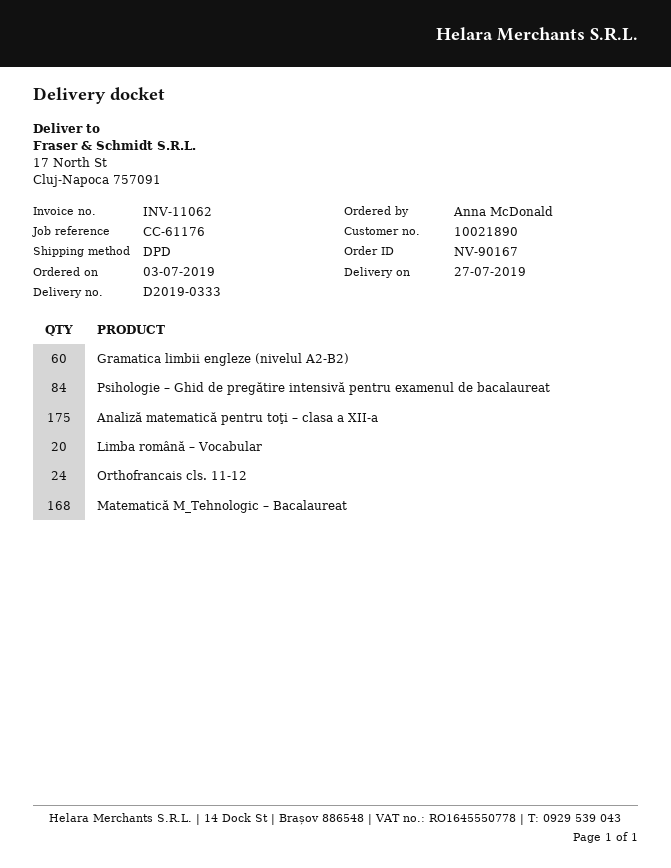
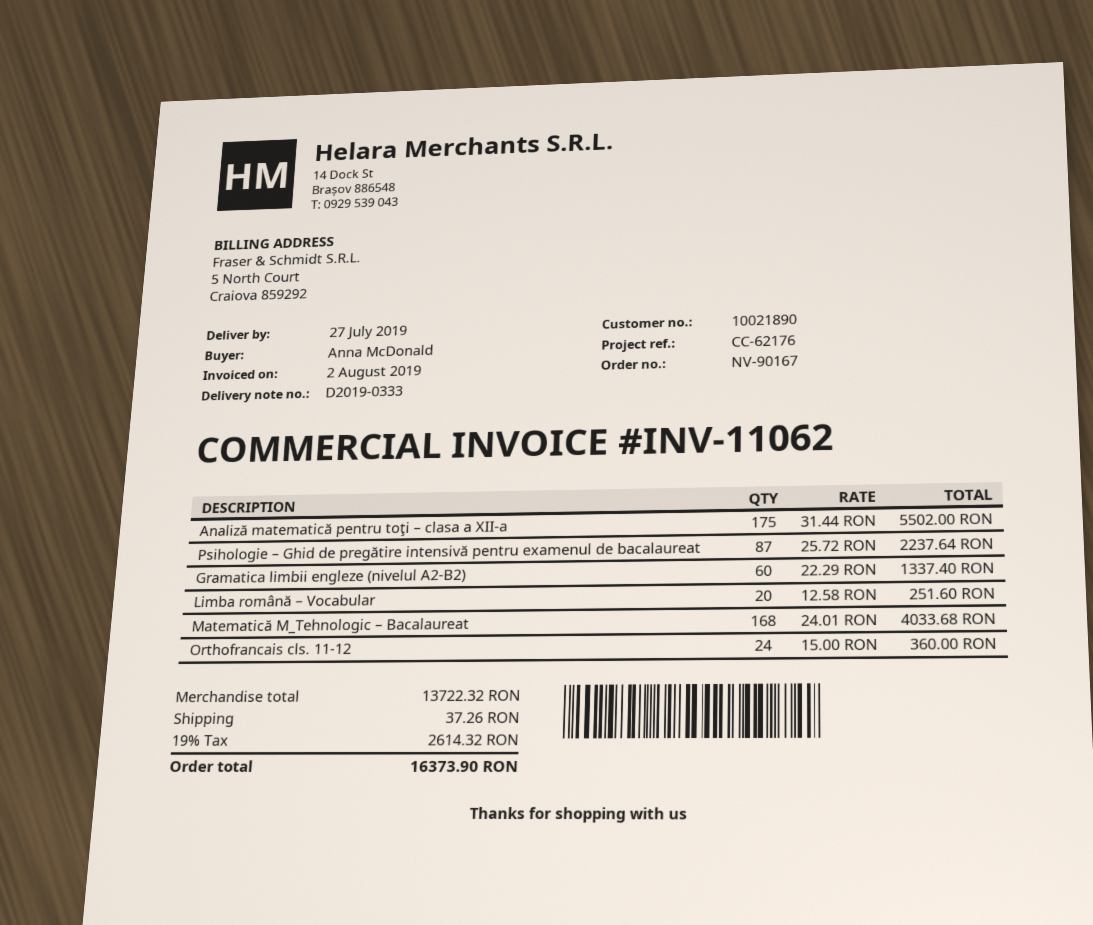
reference: CC-61176 -> CC-62176
Psihologie – Ghid de pregătire intensivă pentru examenul de bacalaureat: 84 -> 87

